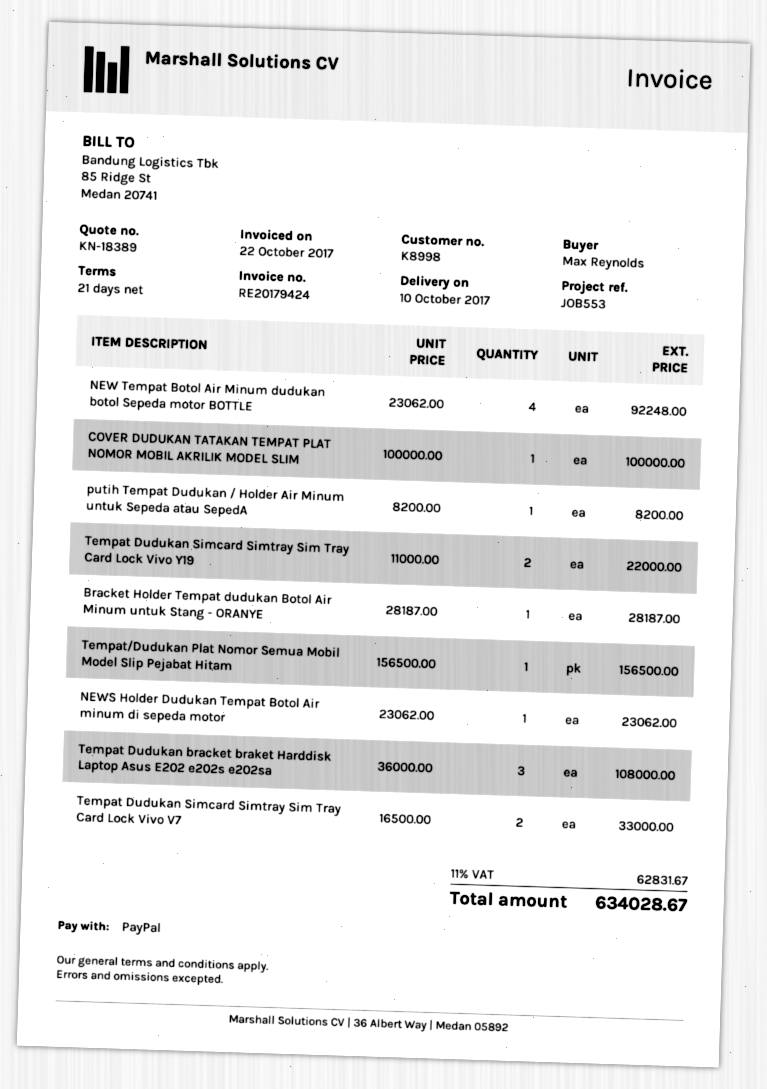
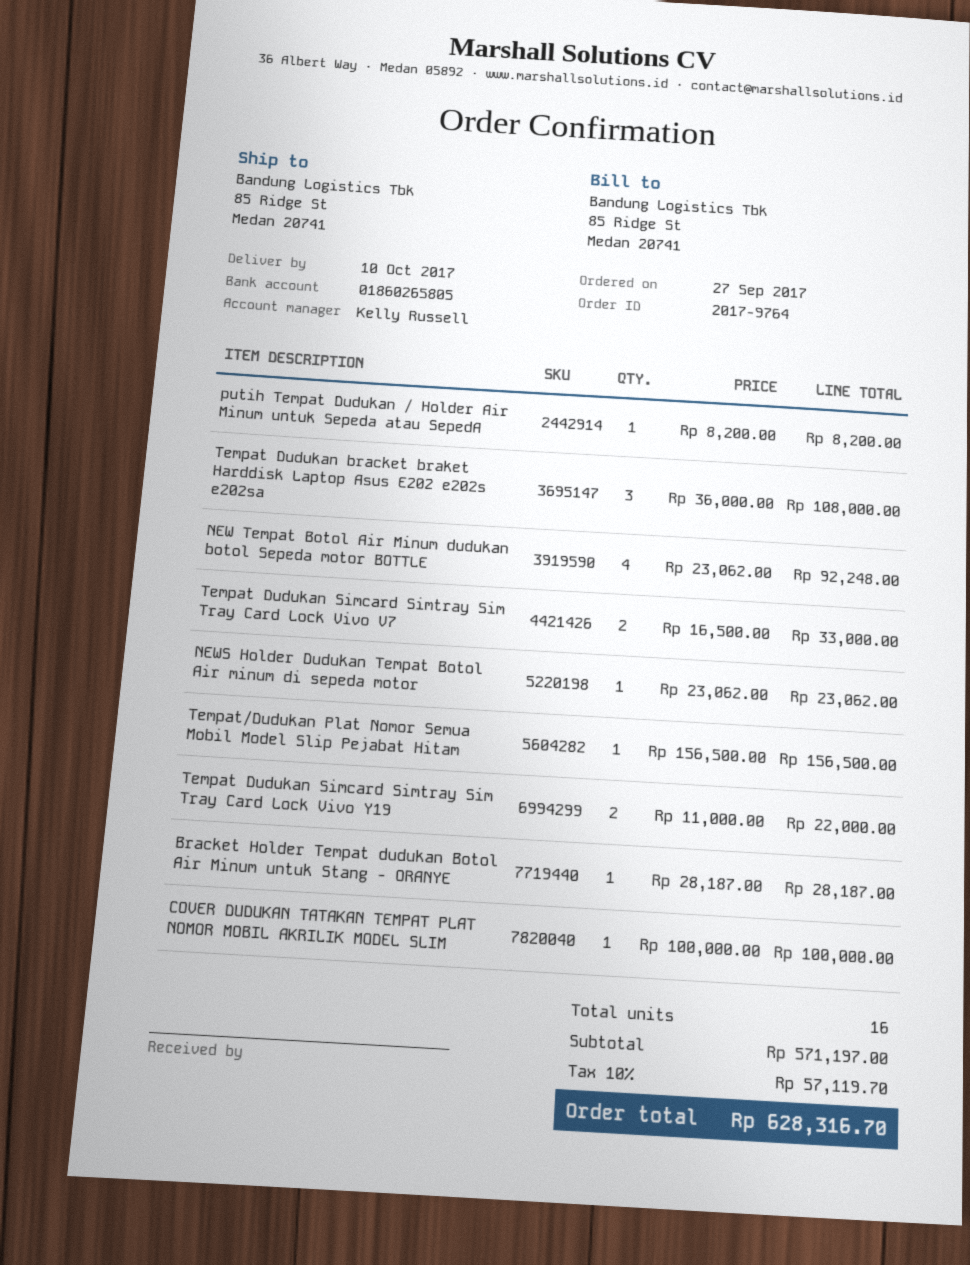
tax: 11% = 62831.67 -> 10% = 57119.70
total: 634028.67 -> 628316.70

